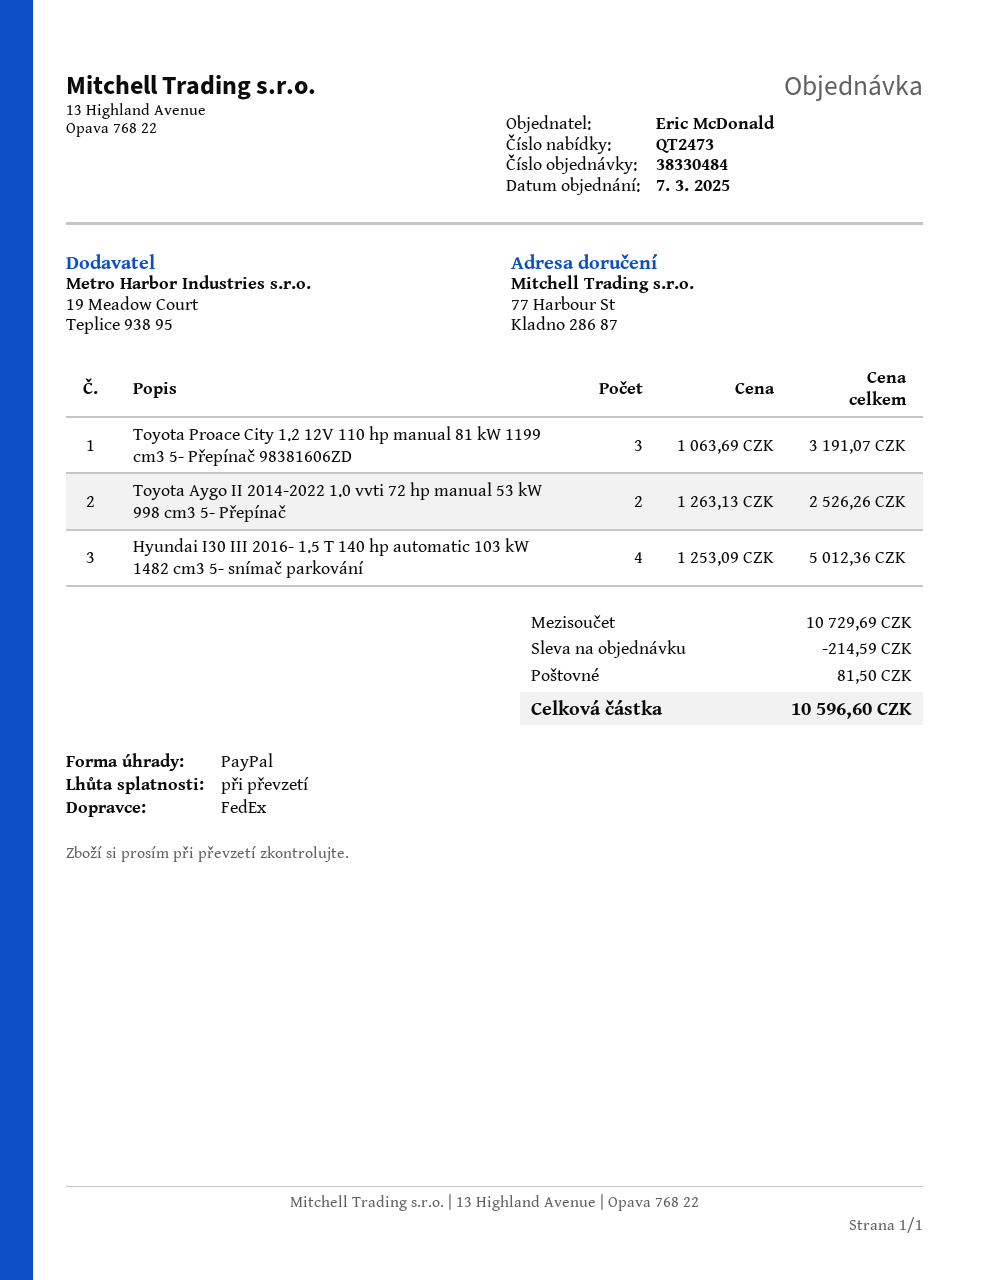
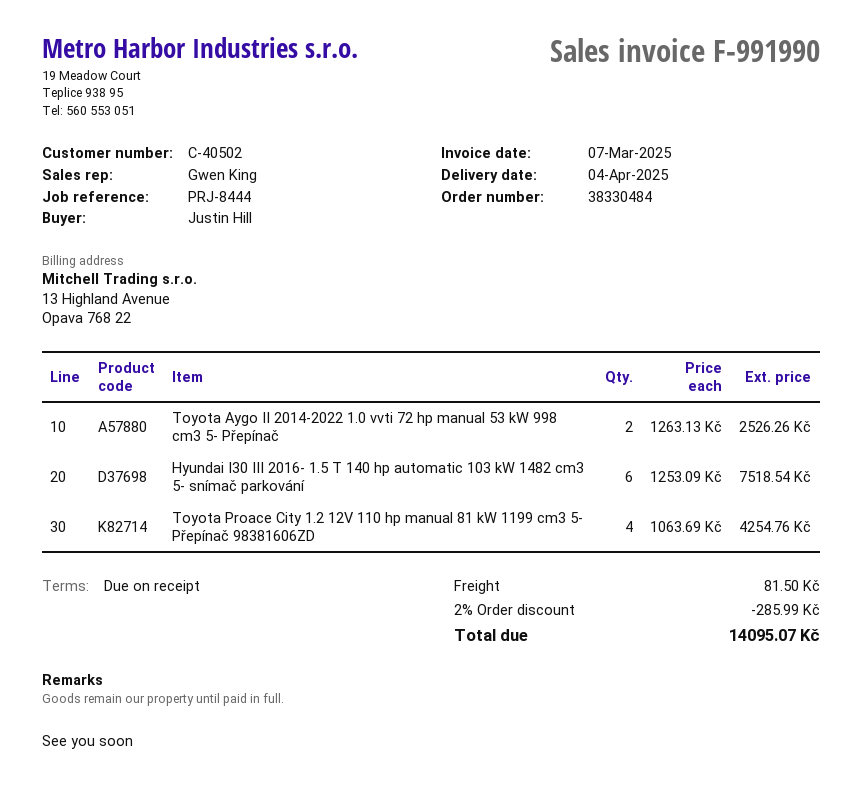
ordered by: Eric McDonald -> Justin Hill
Toyota Proace City 1.2 12V 110 hp manual 81 kW 1199 cm3 5- Přepínač 98381606ZD: 3 x 1063.69 = 3191.07 -> 4 x 1063.69 = 4254.76
Hyundai I30 III 2016- 1.5 T 140 hp automatic 103 kW 1482 cm3 5- snímač parkování: 4 x 1253.09 = 5012.36 -> 6 x 1253.09 = 7518.54
discount: 214.59 -> 285.99
total: 10596.60 -> 14095.07

